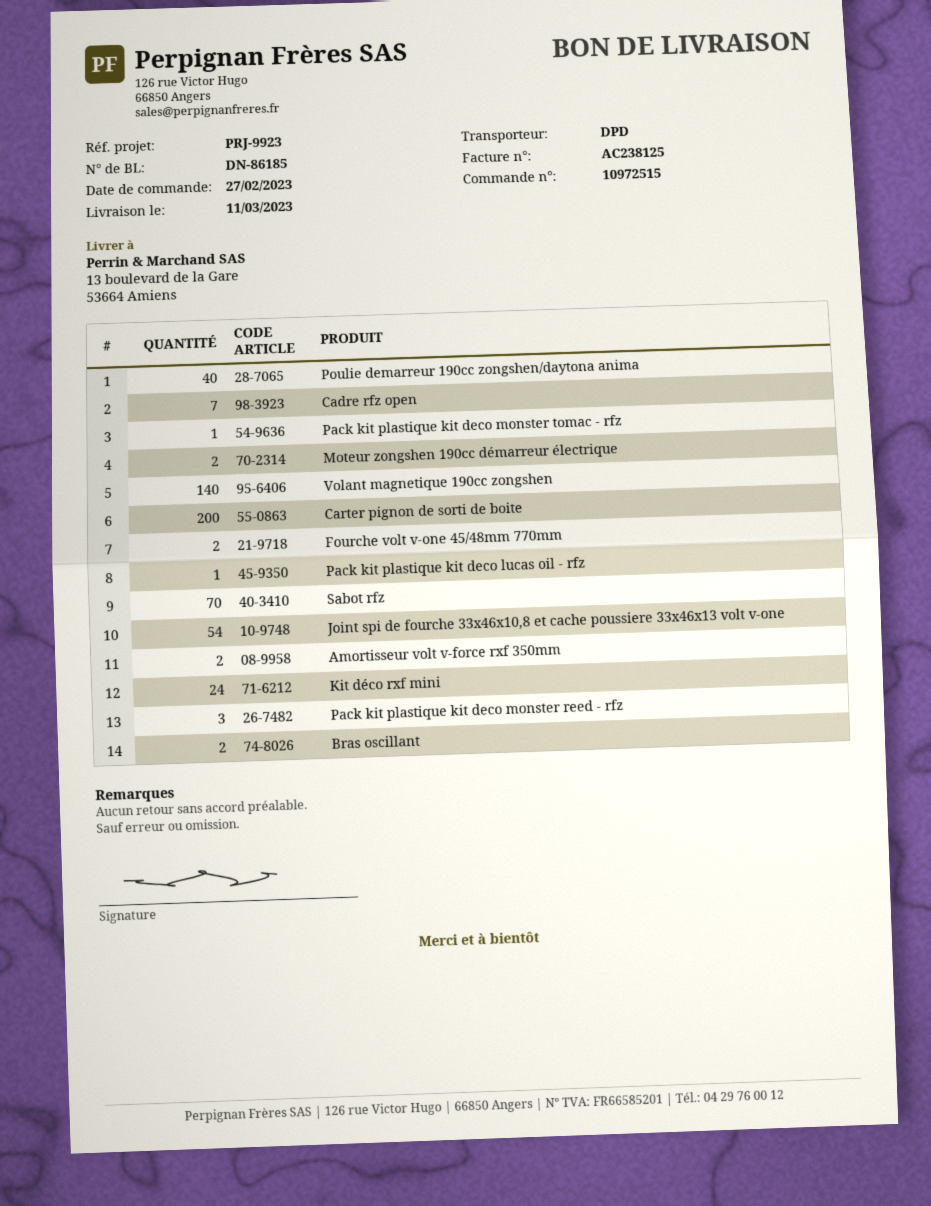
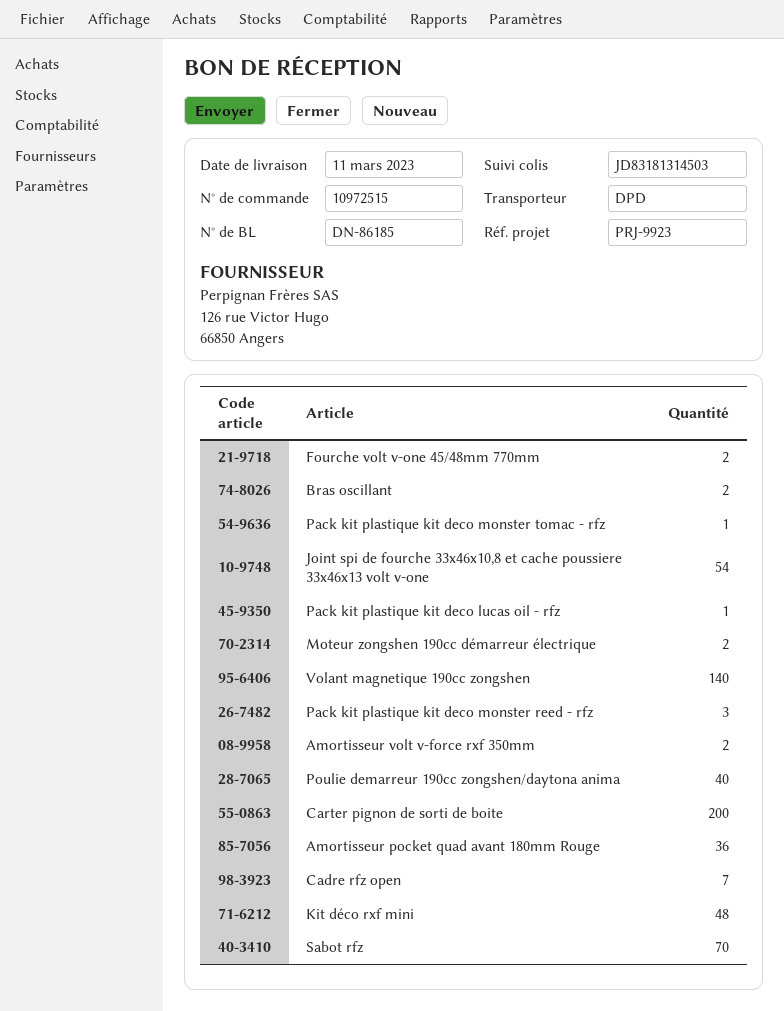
Kit déco rxf mini: 24 -> 48
Amortisseur pocket quad avant 180mm Rouge: none -> 36

